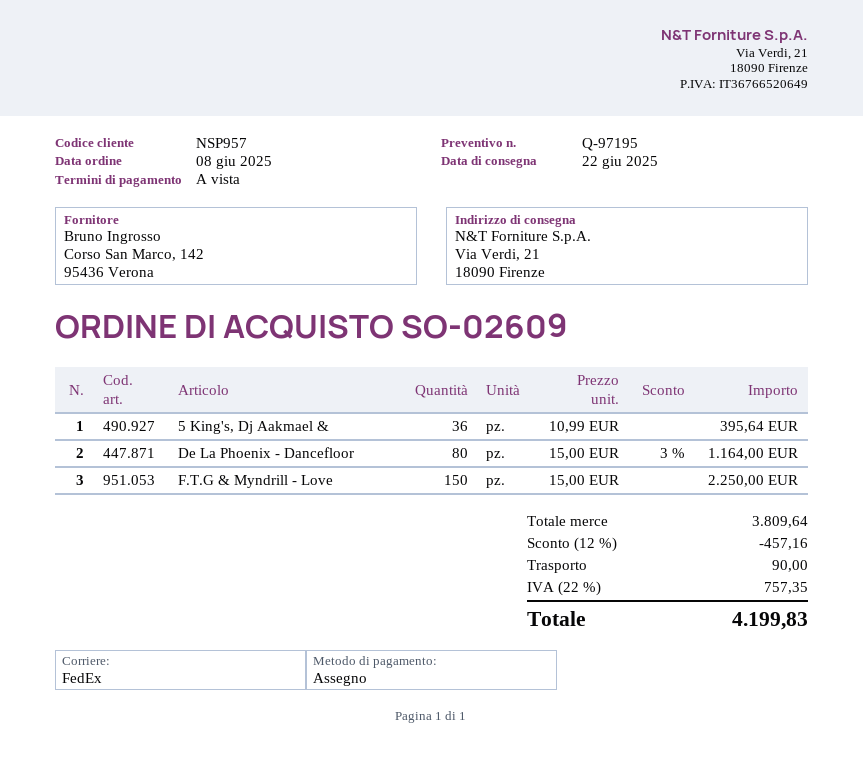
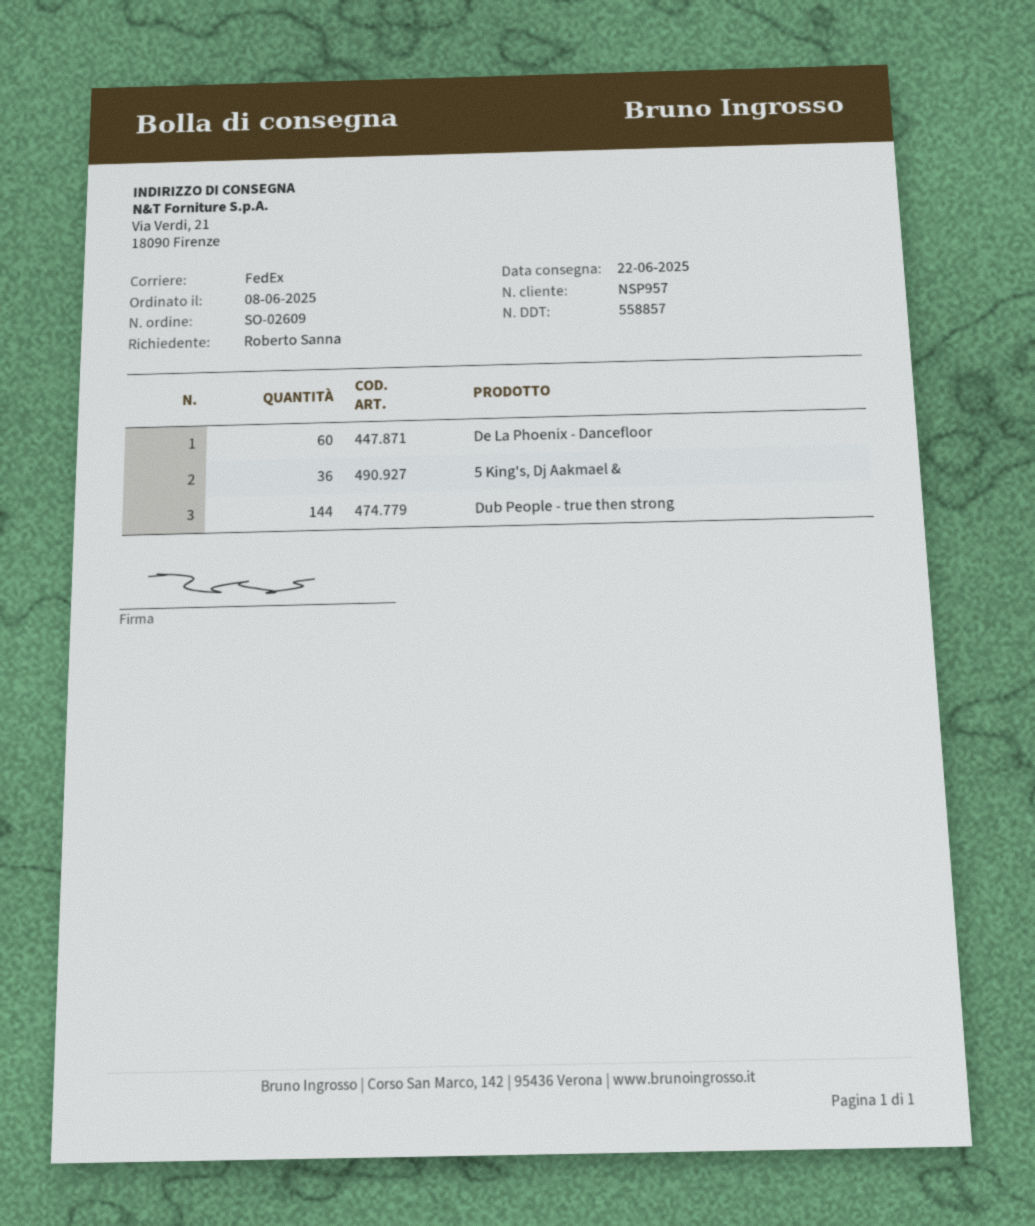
De La Phoenix - Dancefloor: 80 -> 60
F.T.G & Myndrill - Love: 150 -> none
Dub People - true then strong: none -> 144

